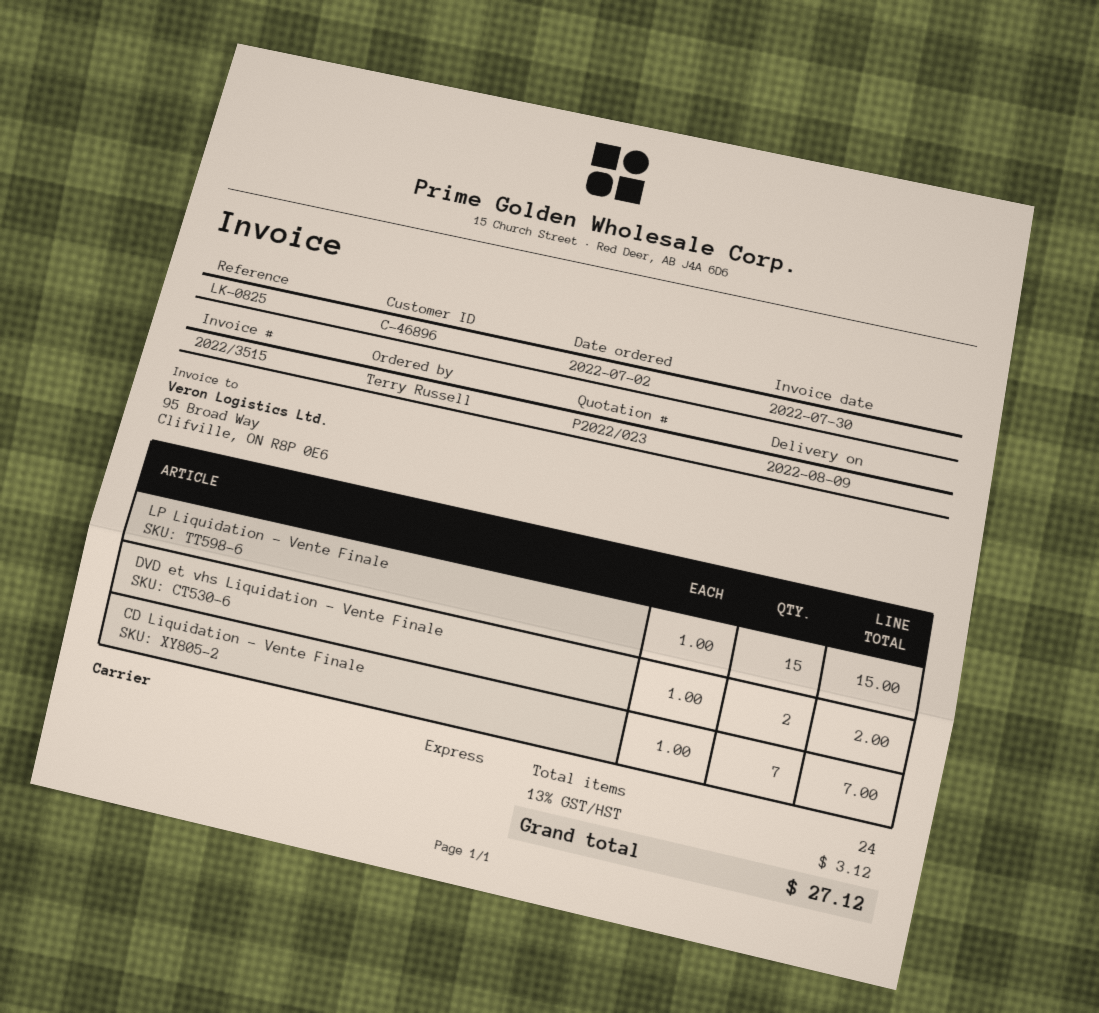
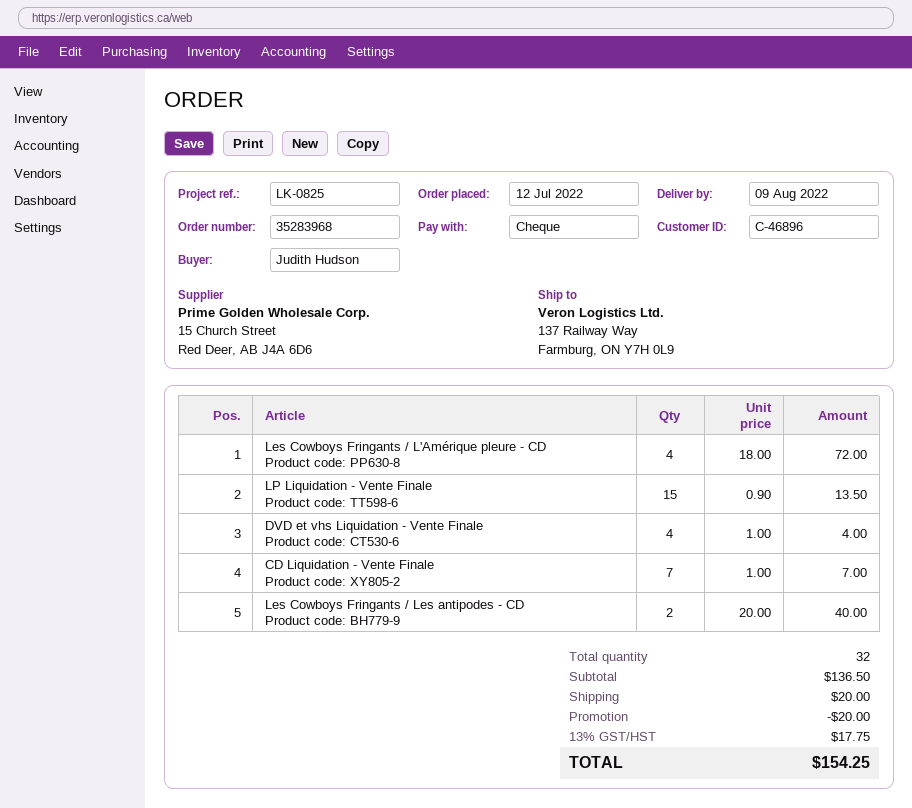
order date: 2022-07-02 -> 2022-07-12
ordered by: Terry Russell -> Judith Hudson
LP Liquidation - Vente Finale: 15 x 1.00 = 15.00 -> 15 x 0.90 = 13.50
DVD et vhs Liquidation - Vente Finale: 2 x 1.00 = 2.00 -> 4 x 1.00 = 4.00
Les Cowboys Fringants / L'Amérique pleure - CD: none -> 4 x 18.00 = 72.00
Les Cowboys Fringants / Les antipodes - CD: none -> 2 x 20.00 = 40.00
total quantity: 24 -> 32
discount: none -> 20.00
shipping: none -> 20.00
tax: 13% = 3.12 -> 13% = 17.75
total: 27.12 -> 154.25

